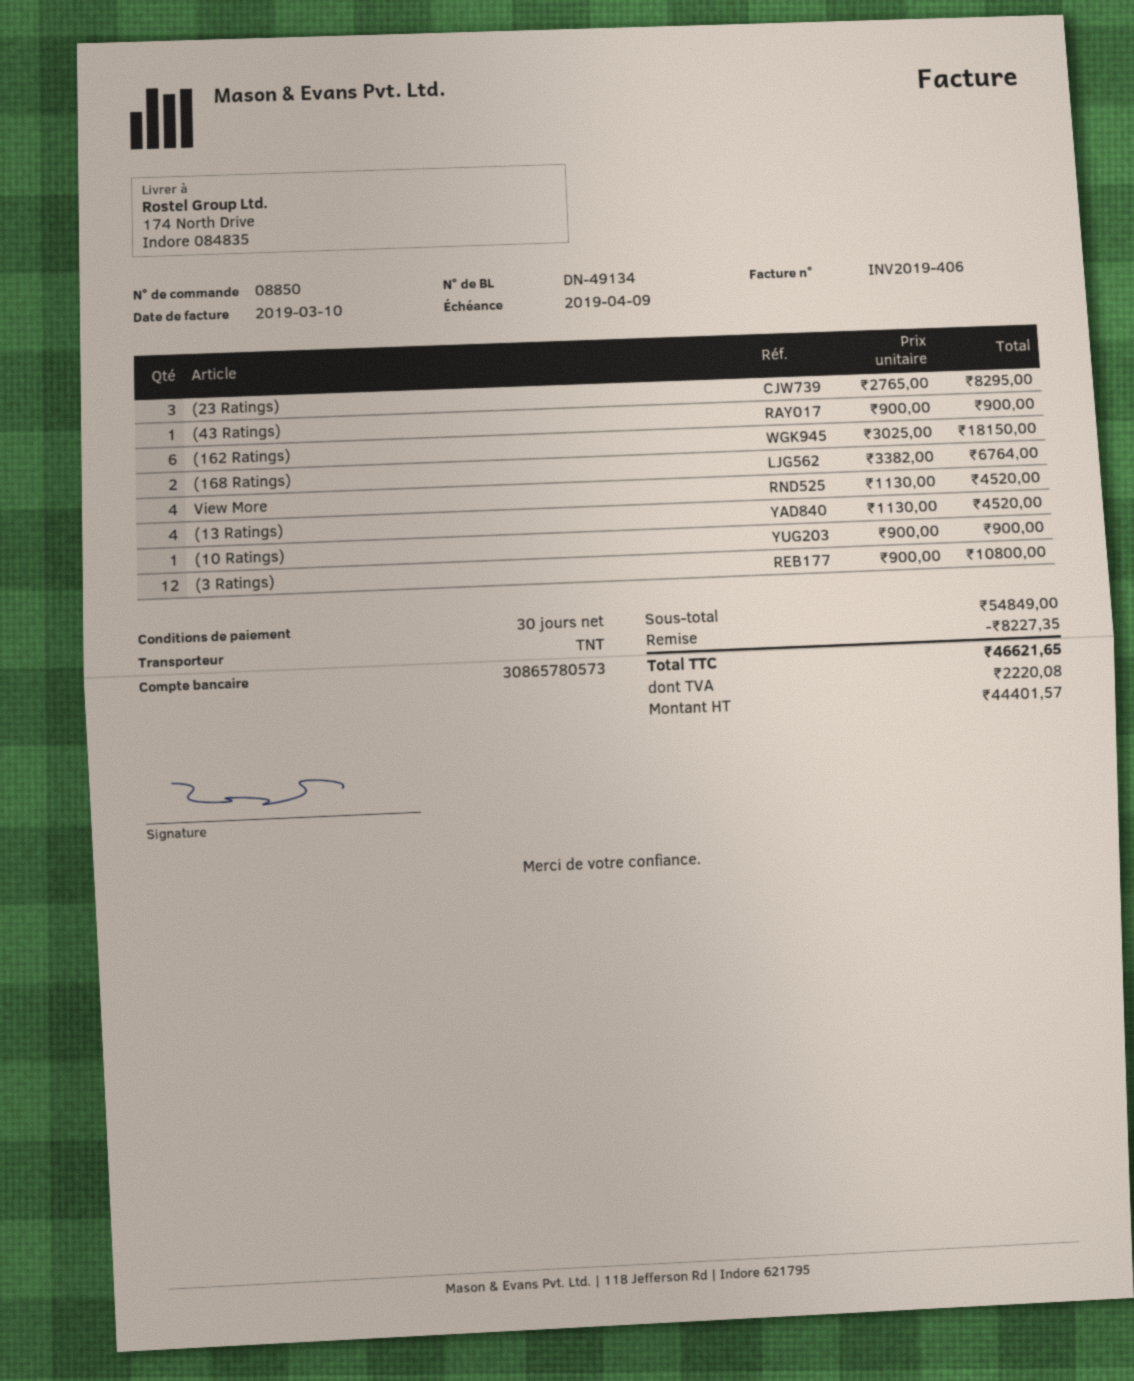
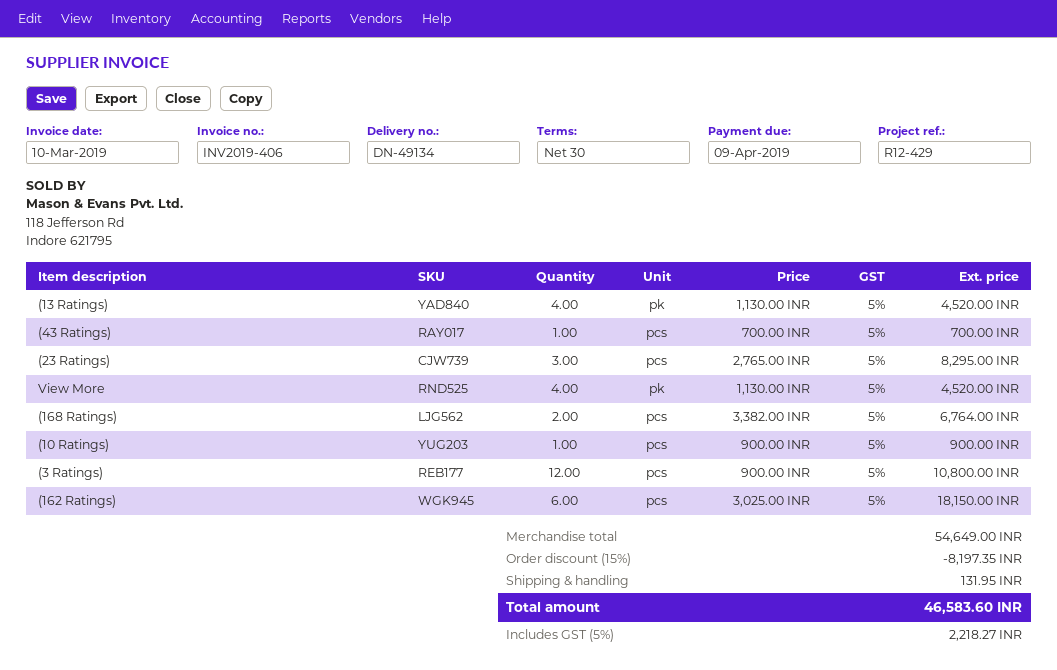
(43 Ratings): 1 x 900.00 = 900.00 -> 1 x 700.00 = 700.00
subtotal: 54849.00 -> 54649.00
discount: 8227.35 -> 8197.35
shipping: none -> 131.95
tax: 2220.08 -> 2218.27
total: 46621.65 -> 46583.60

